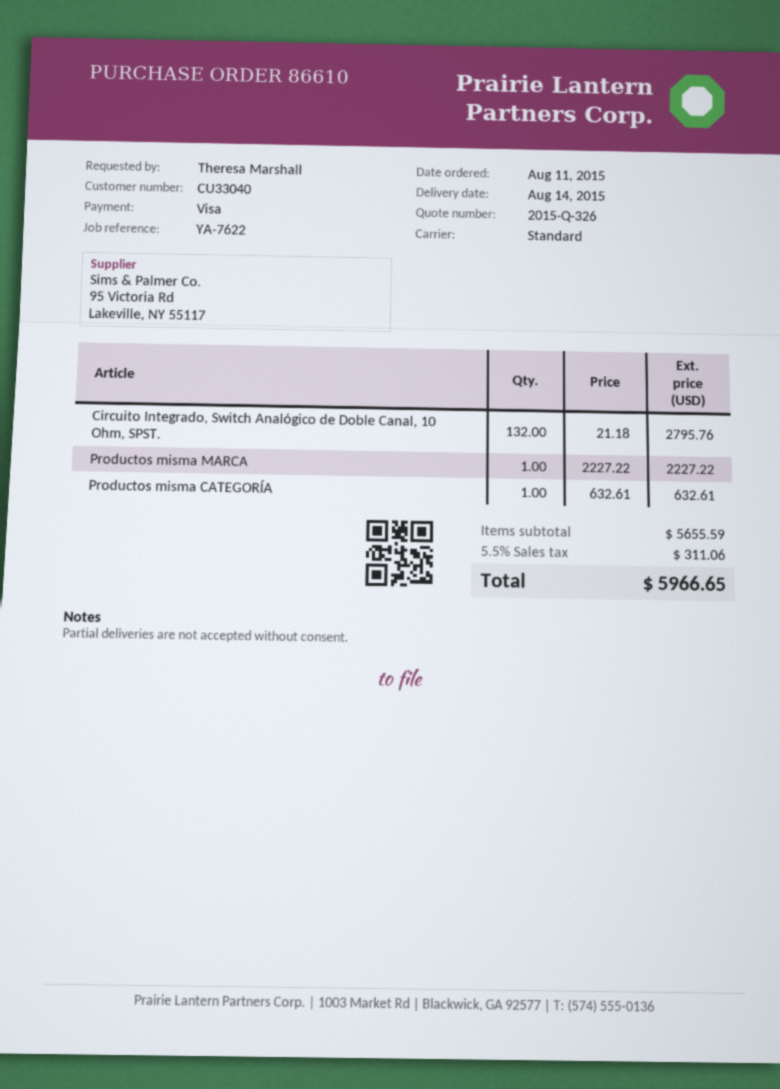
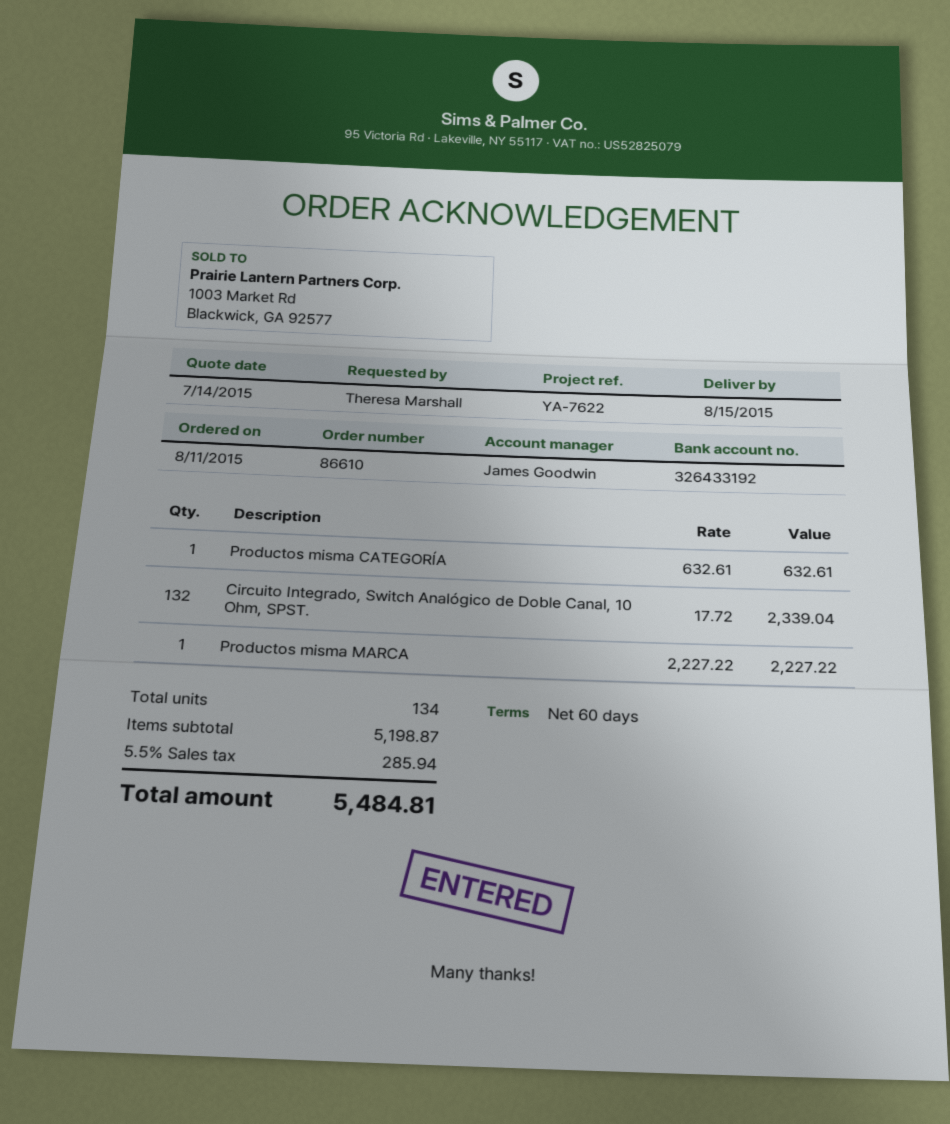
delivery date: 2015-08-14 -> 2015-08-15
Circuito Integrado, Switch Analógico de Doble Canal, 10 Ohm, SPST.: 132 x 21.18 = 2795.76 -> 132 x 17.72 = 2339.04
subtotal: 5655.59 -> 5198.87
tax: 5.5% = 311.06 -> 5.5% = 285.94
total: 5966.65 -> 5484.81

